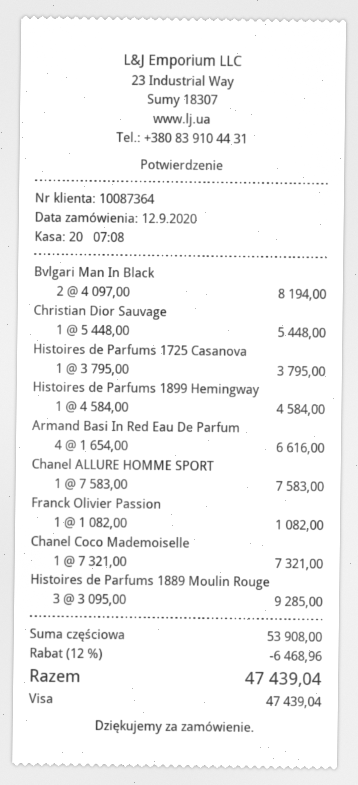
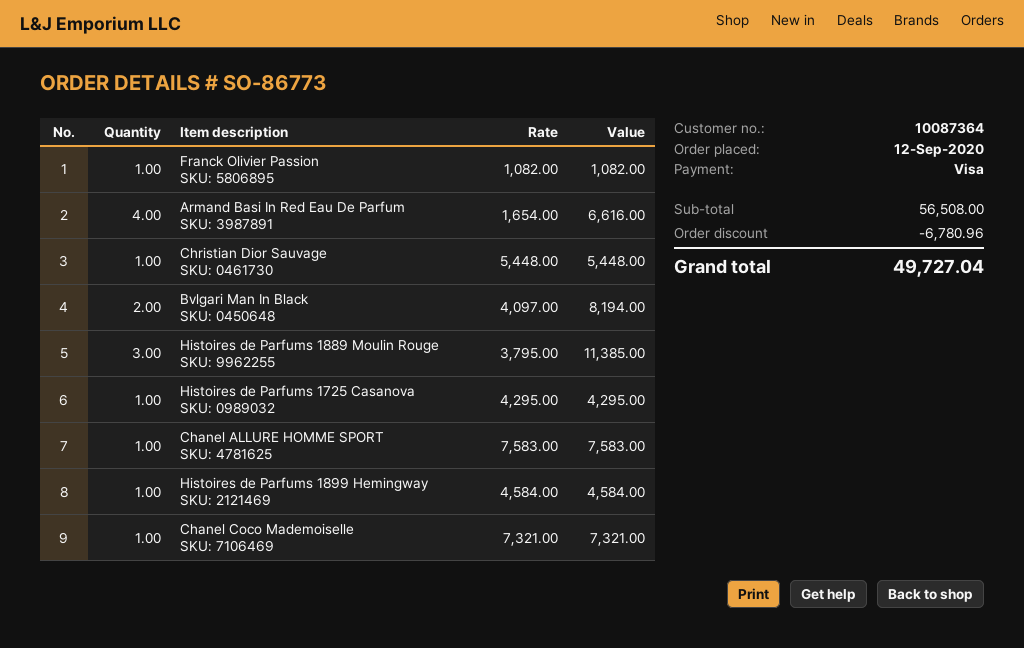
Histoires de Parfums 1725 Casanova: 1 x 3795.00 = 3795.00 -> 1 x 4295.00 = 4295.00
Histoires de Parfums 1889 Moulin Rouge: 3 x 3095.00 = 9285.00 -> 3 x 3795.00 = 11385.00
subtotal: 53908.00 -> 56508.00
discount: 6468.96 -> 6780.96
total: 47439.04 -> 49727.04

